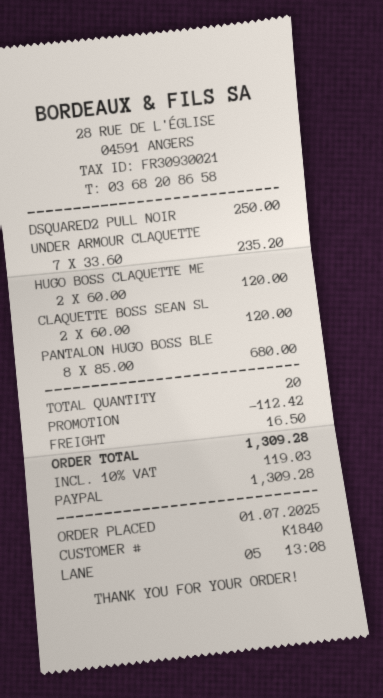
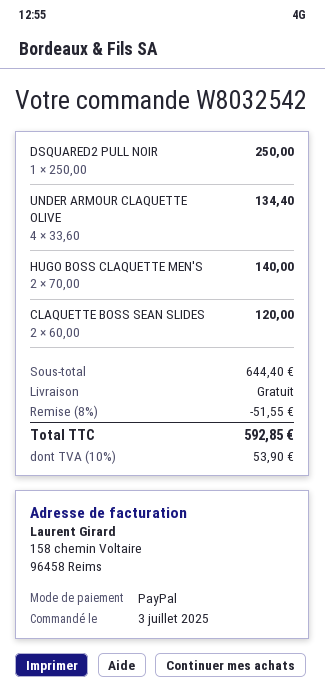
order date: 2025-07-01 -> 2025-07-03
UNDER ARMOUR CLAQUETTE: 7 x 33.60 = 235.20 -> 4 x 33.60 = 134.40
HUGO BOSS CLAQUETTE ME: 2 x 60.00 = 120.00 -> 2 x 70.00 = 140.00
PANTALON HUGO BOSS BLE: 8 x 85.00 = 680.00 -> none
discount: 112.42 -> 51.55
shipping: 16.50 -> 0.00
tax: 10% = 119.03 -> 10% = 53.90
total: 1309.28 -> 592.85

